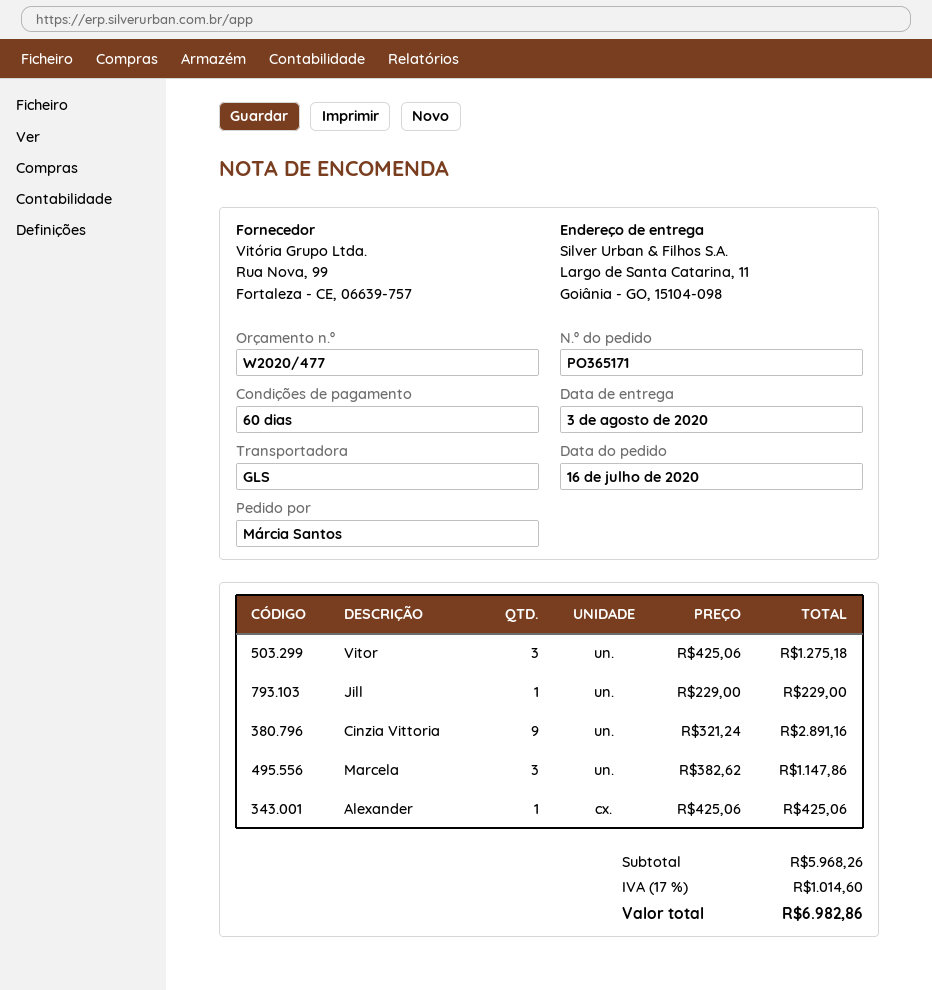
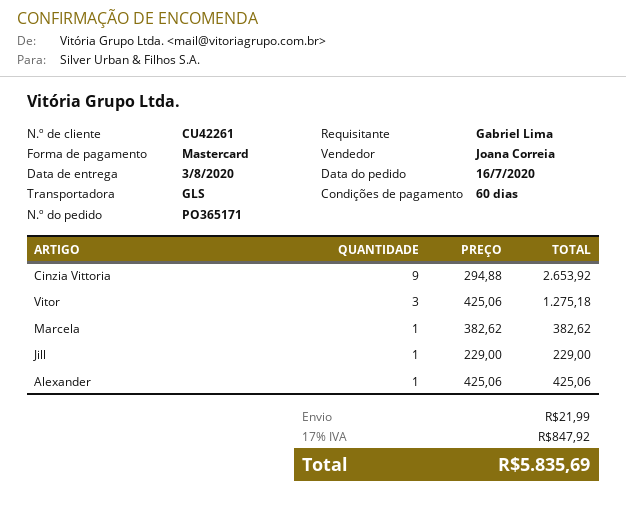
ordered by: Márcia Santos -> Gabriel Lima
Cinzia Vittoria: 9 x 321.24 = 2891.16 -> 9 x 294.88 = 2653.92
Marcela: 3 x 382.62 = 1147.86 -> 1 x 382.62 = 382.62
shipping: none -> 21.99
tax: 17% = 1014.60 -> 17% = 847.92
total: 6982.86 -> 5835.69

